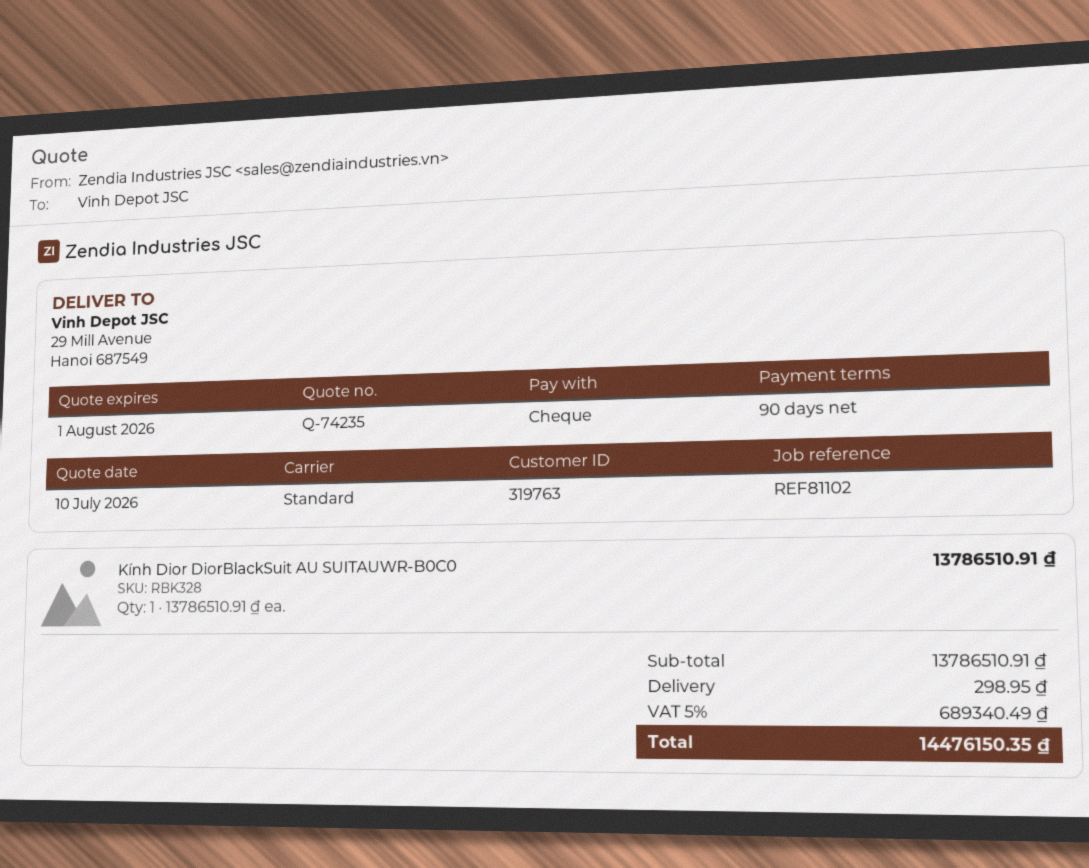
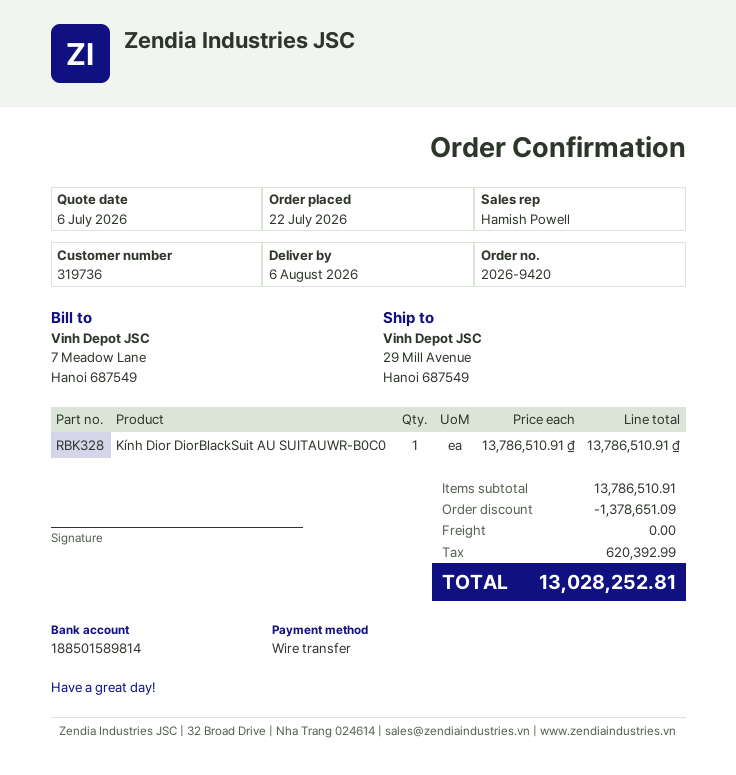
quote date: 2026-07-10 -> 2026-07-06
customer number: 319763 -> 319736
payment method: cheque -> bank transfer
discount: none -> 1378651.09
shipping: 298.95 -> 0.00
tax: 689340.49 -> 620392.99
total: 14476150.35 -> 13028252.81

